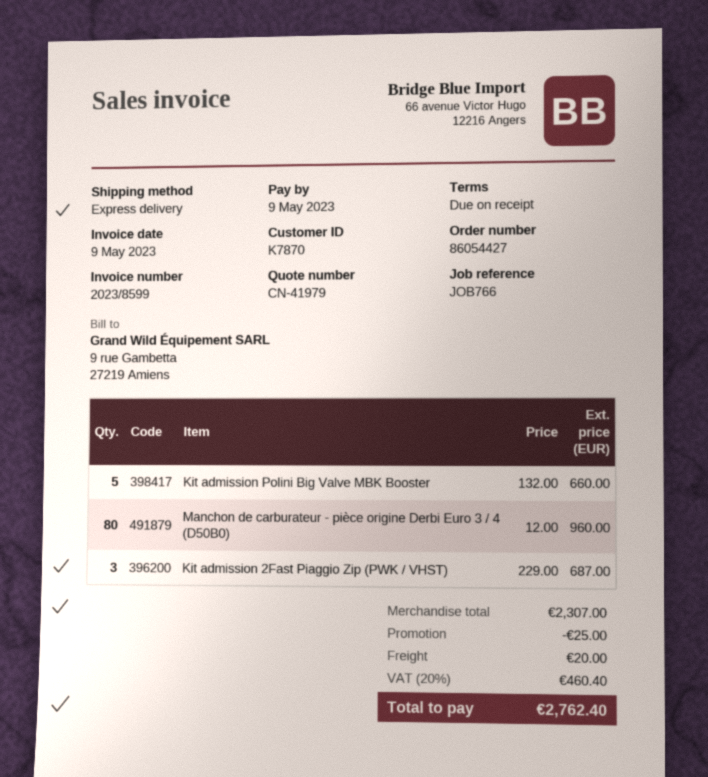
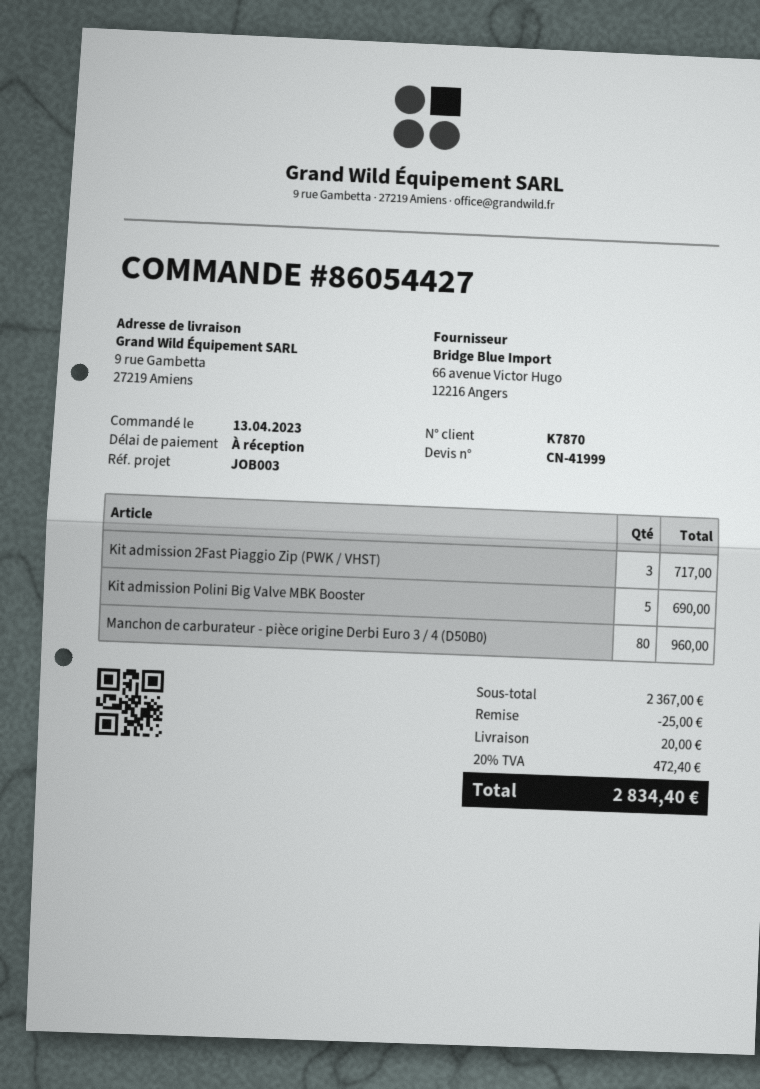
quote number: CN-41979 -> CN-41999
reference: JOB766 -> JOB003
Kit admission Polini Big Valve MBK Booster: 5 for 660.00 -> 5 for 690.00
Kit admission 2Fast Piaggio Zip (PWK / VHST): 3 for 687.00 -> 3 for 717.00
subtotal: 2307.00 -> 2367.00
tax: 20% = 460.40 -> 20% = 472.40
total: 2762.40 -> 2834.40

